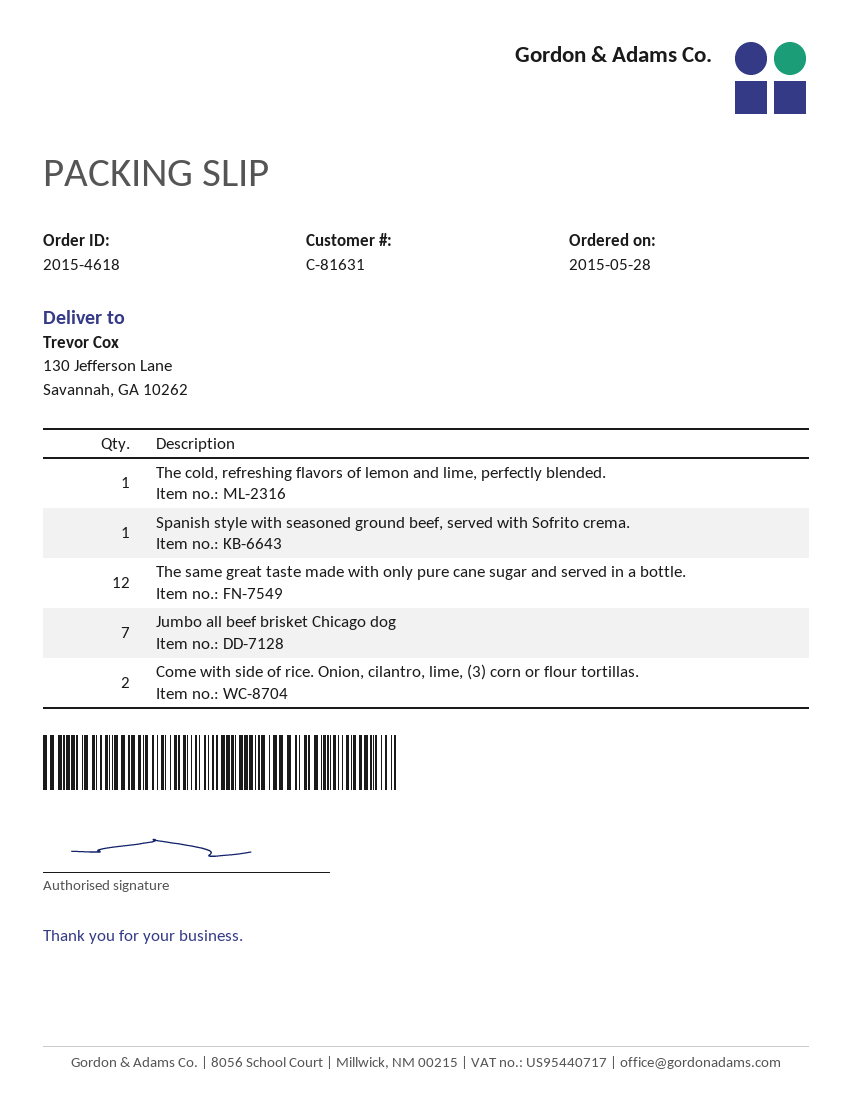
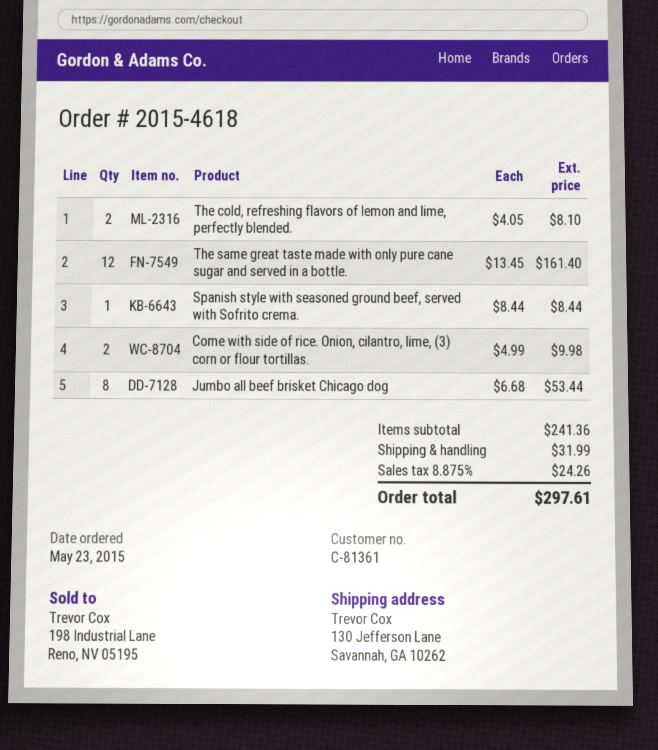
order date: 2015-05-28 -> 2015-05-23
customer number: C-81631 -> C-81361
The cold, refreshing flavors of lemon and lime, perfectly blended.: 1 -> 2
Jumbo all beef brisket Chicago dog: 7 -> 8

